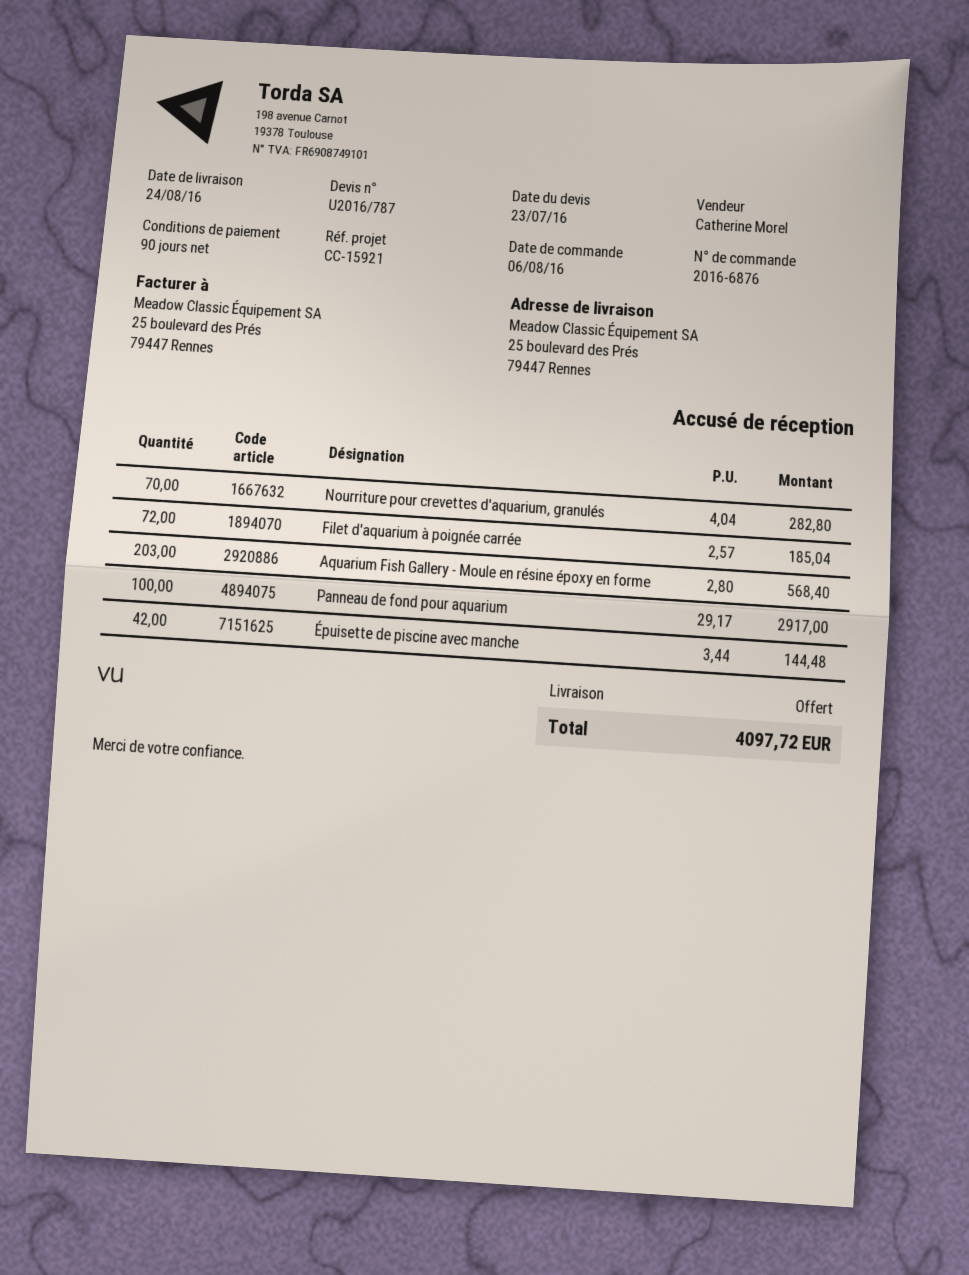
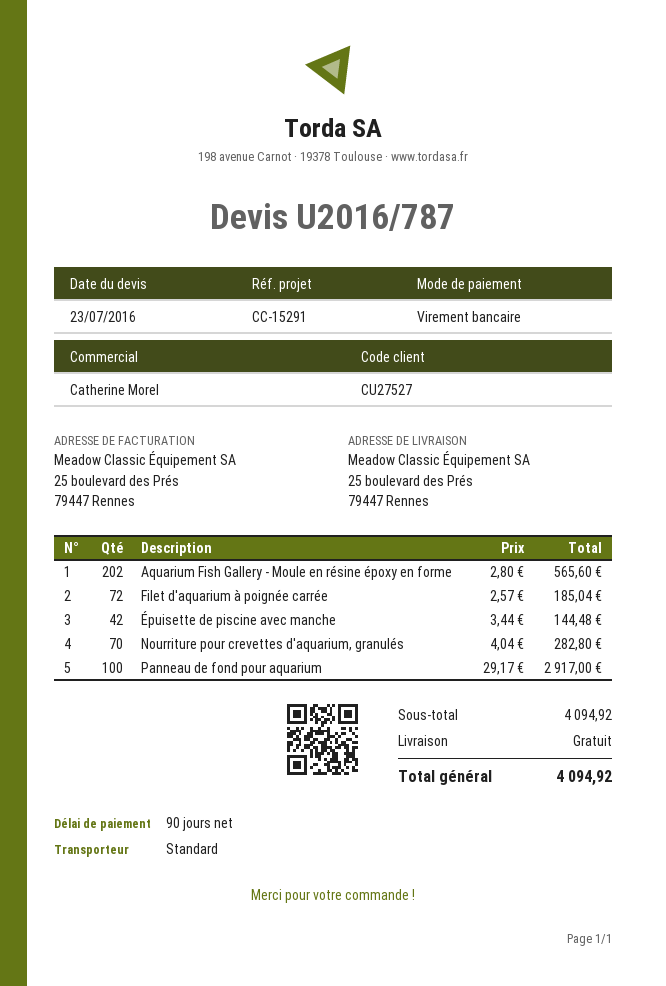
reference: CC-15921 -> CC-15291
Aquarium Fish Gallery - Moule en résine époxy en forme: 203 x 2.80 = 568.40 -> 202 x 2.80 = 565.60
total: 4097.72 -> 4094.92

